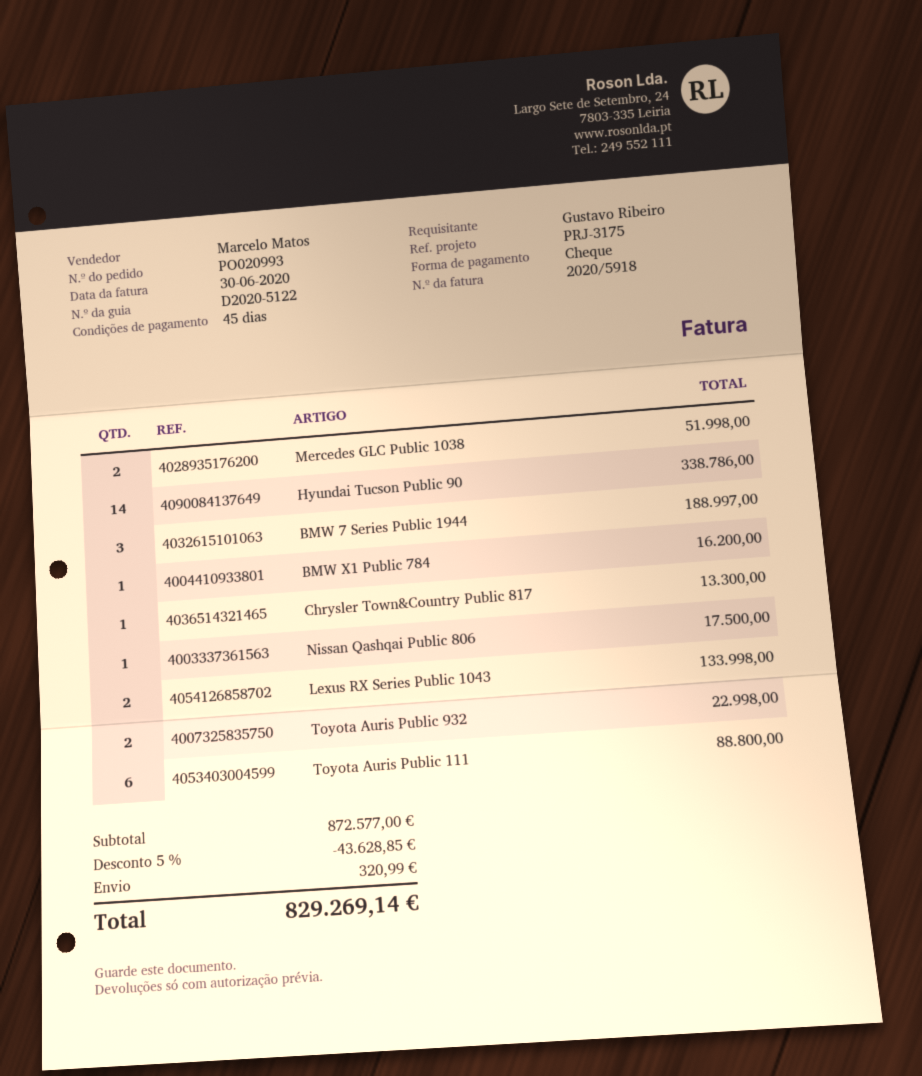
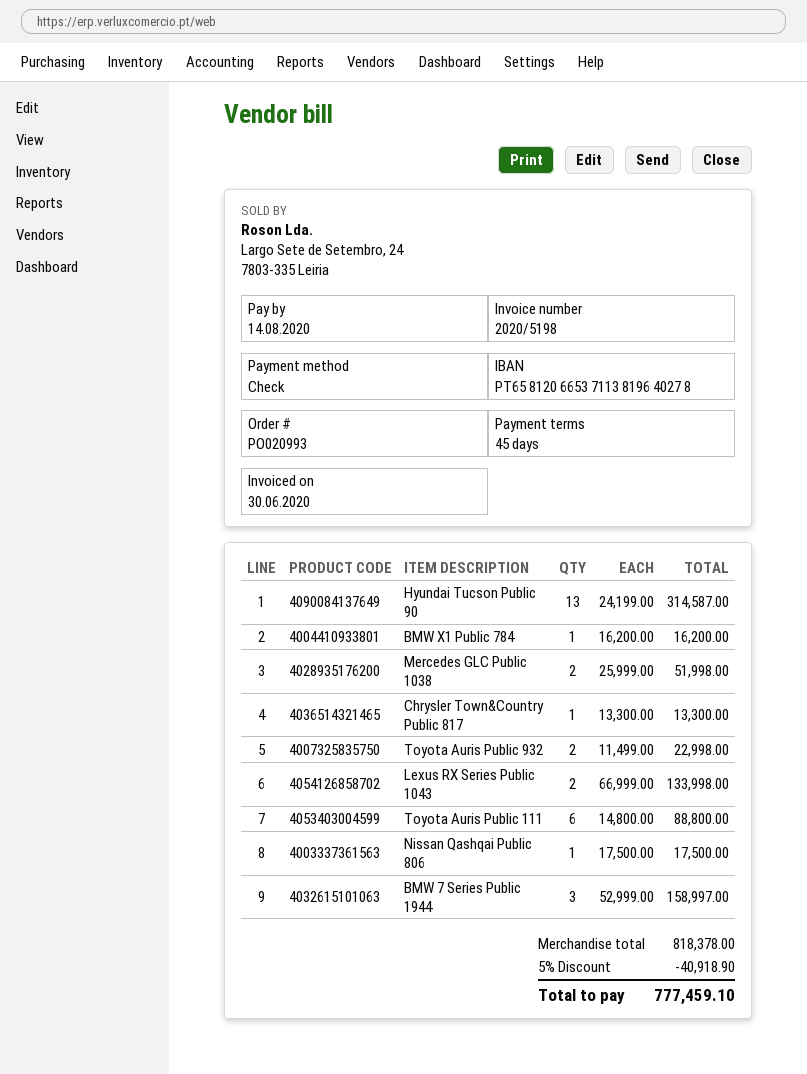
invoice number: 2020/5918 -> 2020/5198
Hyundai Tucson Public 90: 14 for 338786.00 -> 13 for 314587.00
BMW 7 Series Public 1944: 3 for 188997.00 -> 3 for 158997.00
subtotal: 872577.00 -> 818378.00
discount: 5% = 43628.85 -> 5% = 40918.90
shipping: 320.99 -> none
total: 829269.14 -> 777459.10

